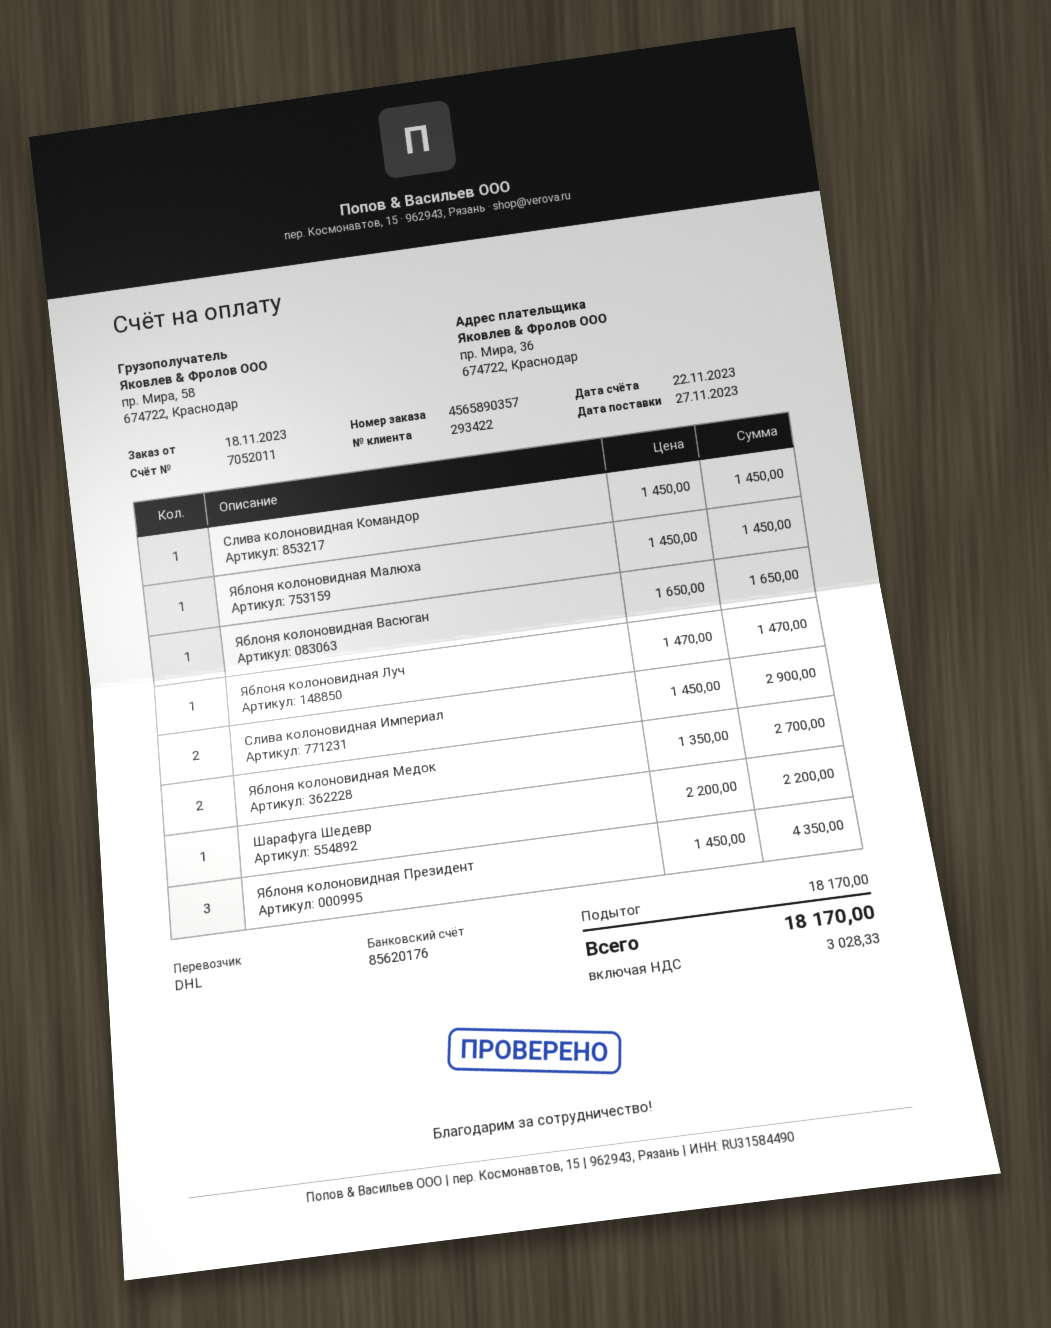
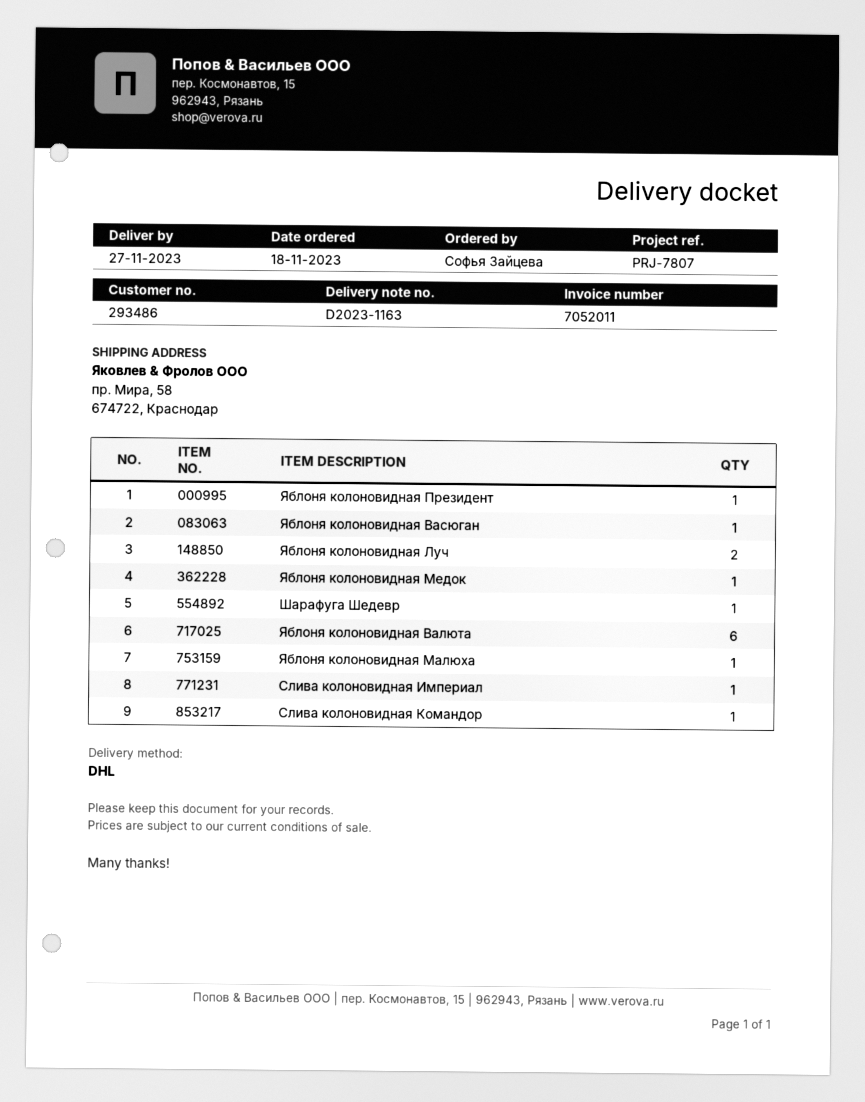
customer number: 293422 -> 293486
Яблоня колоновидная Луч: 1 -> 2
Слива колоновидная Империал: 2 -> 1
Яблоня колоновидная Медок: 2 -> 1
Яблоня колоновидная Президент: 3 -> 1
Яблоня колоновидная Валюта: none -> 6

